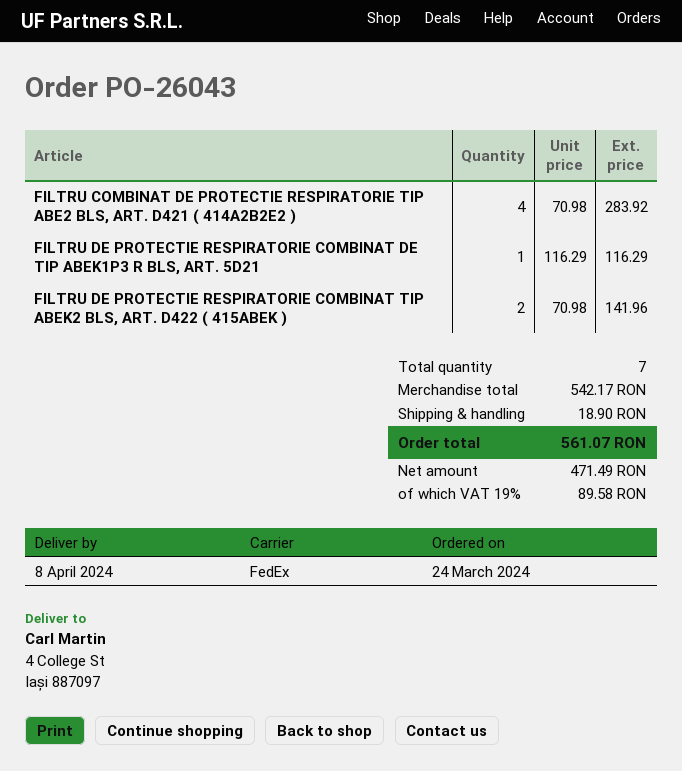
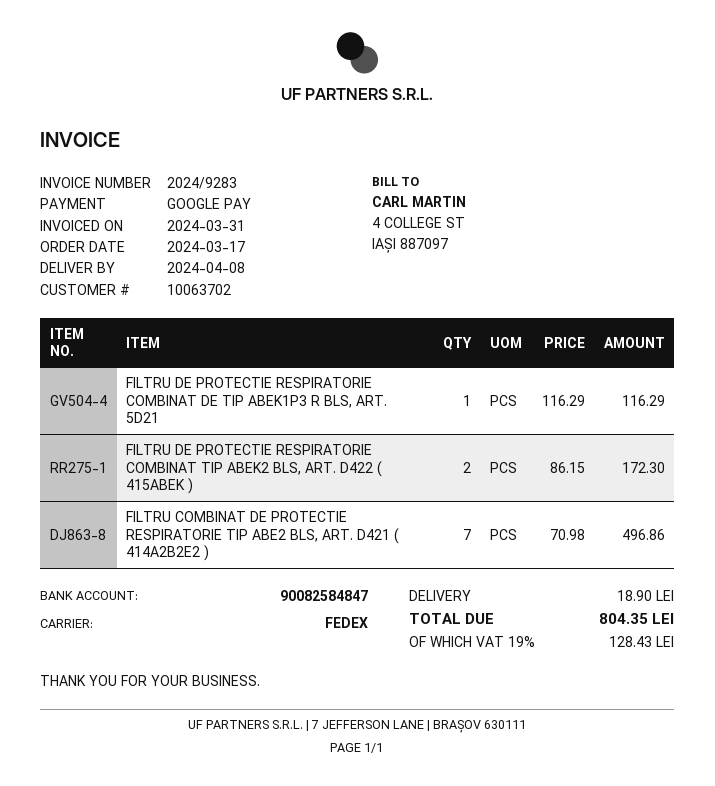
order date: 2024-03-24 -> 2024-03-17
FILTRU COMBINAT DE PROTECTIE RESPIRATORIE TIP ABE2 BLS, ART. D421 ( 414A2B2E2 ): 4 x 70.98 = 283.92 -> 7 x 70.98 = 496.86
FILTRU DE PROTECTIE RESPIRATORIE COMBINAT TIP ABEK2 BLS, ART. D422 ( 415ABEK ): 2 x 70.98 = 141.96 -> 2 x 86.15 = 172.30
tax: 19% = 89.58 -> 19% = 128.43
total: 561.07 -> 804.35

